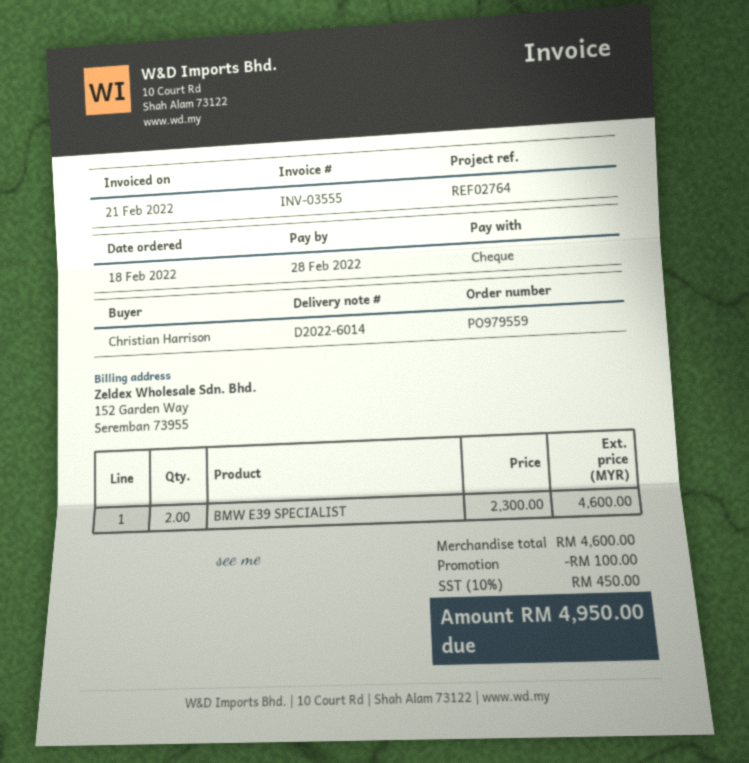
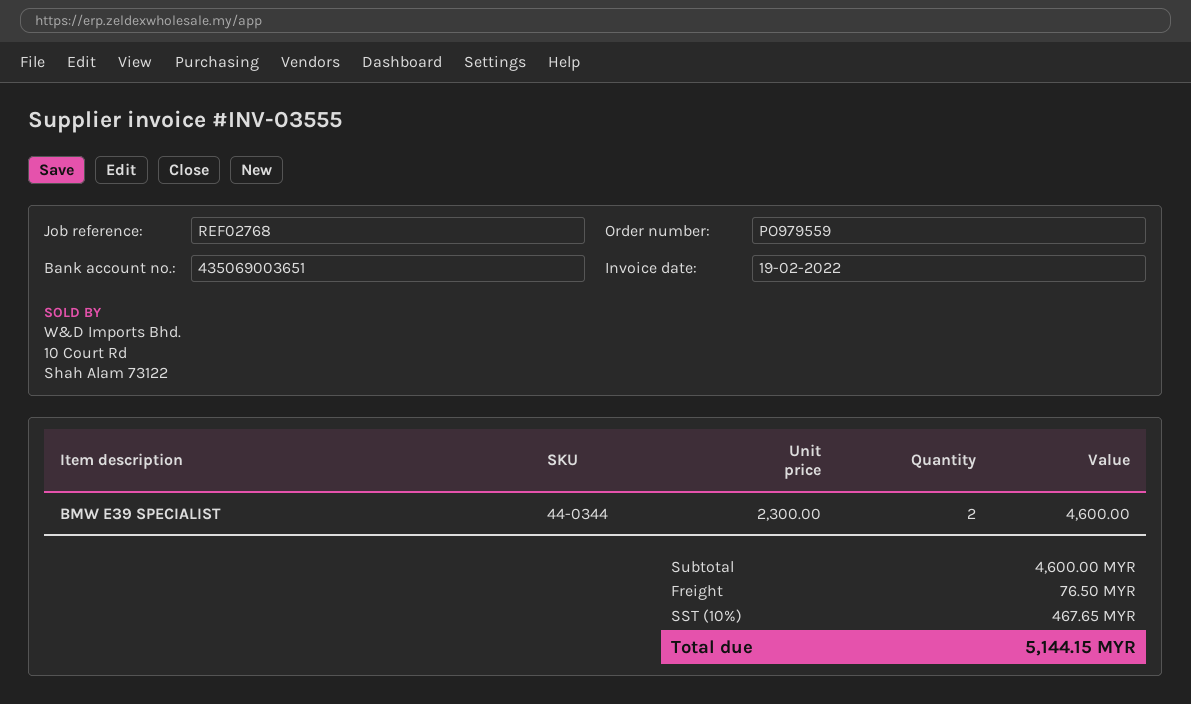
invoice date: 2022-02-21 -> 2022-02-19
reference: REF02764 -> REF02768
discount: 100.00 -> none
shipping: none -> 76.50
tax: 10% = 450.00 -> 10% = 467.65
total: 4950.00 -> 5144.15

